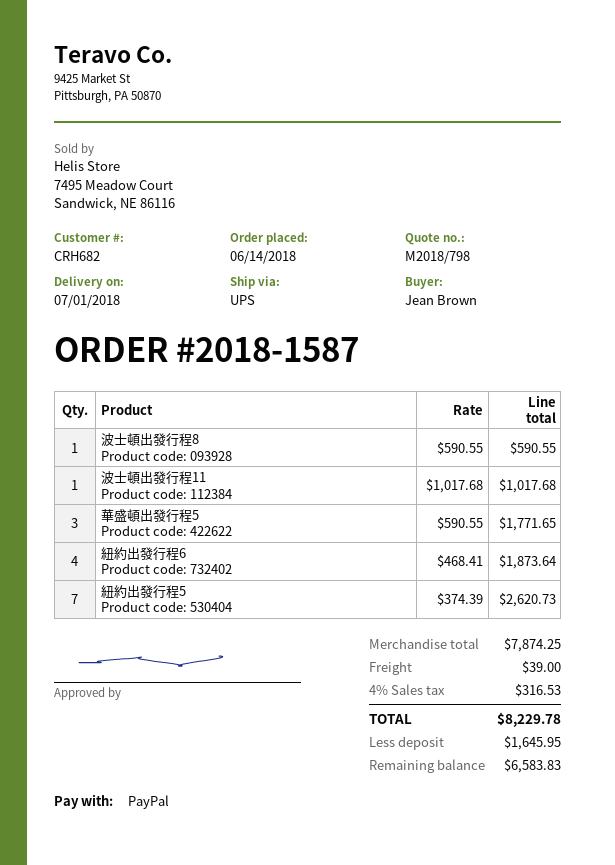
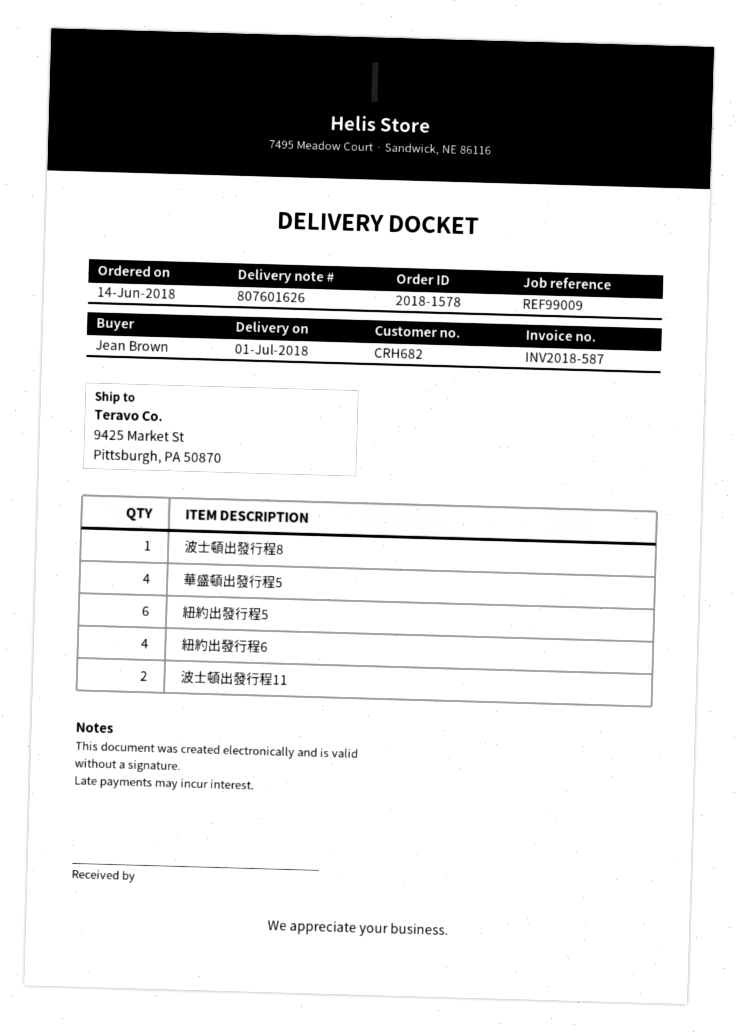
order number: 2018-1587 -> 2018-1578
波士頓出發行程11: 1 -> 2
華盛頓出發行程5: 3 -> 4
紐約出發行程5: 7 -> 6

